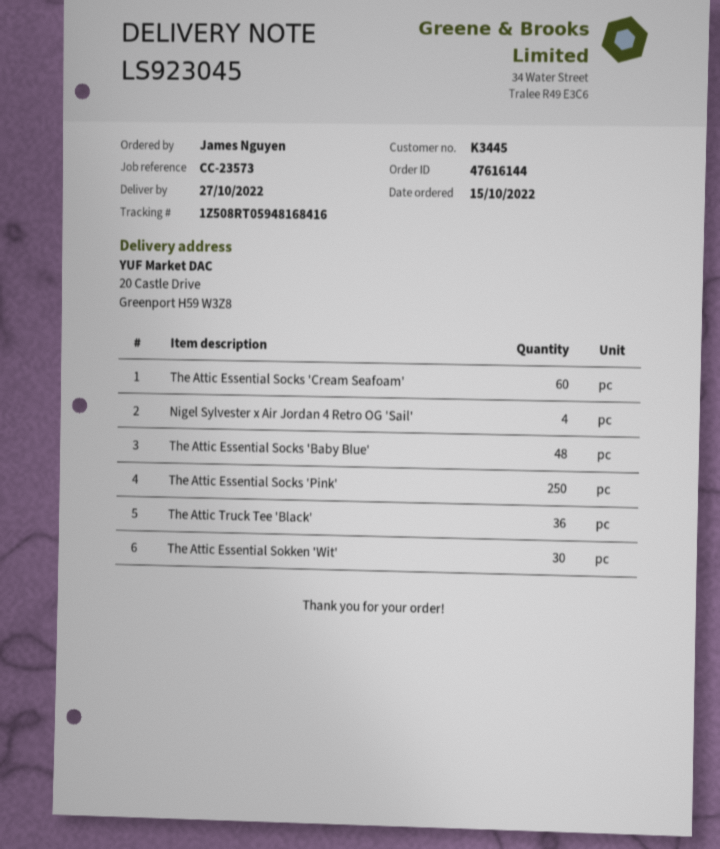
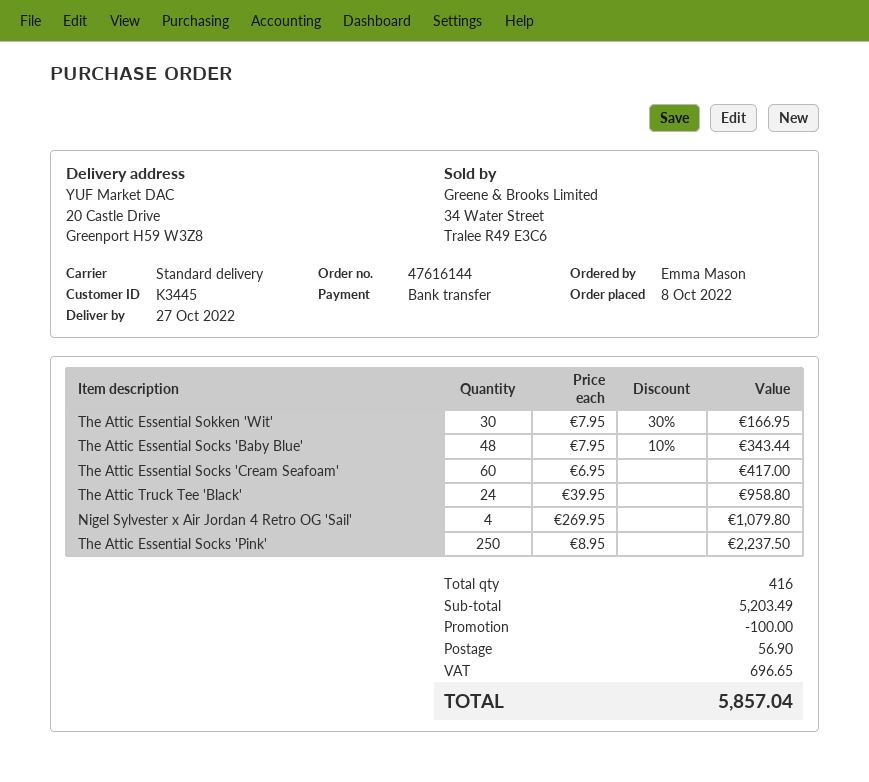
order date: 2022-10-15 -> 2022-10-08
ordered by: James Nguyen -> Emma Mason
The Attic Truck Tee 'Black': 36 -> 24

